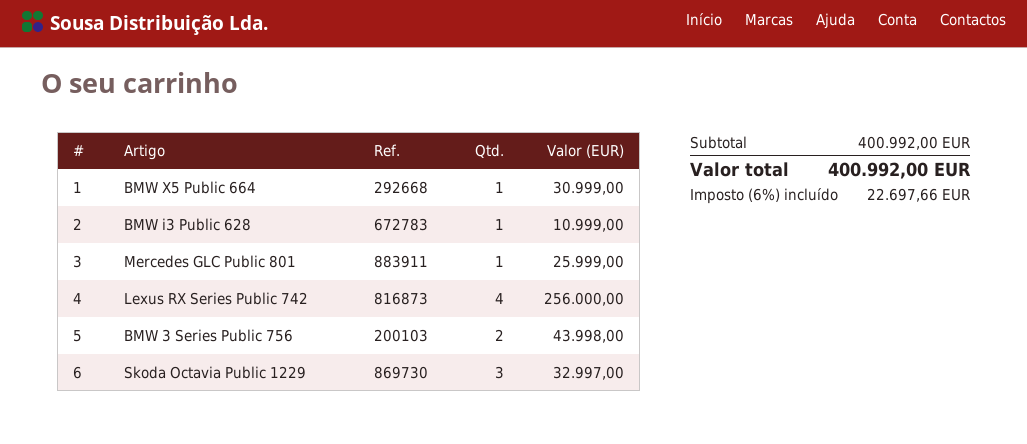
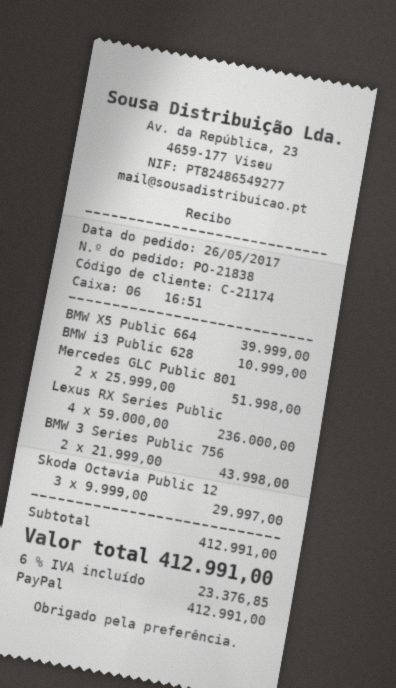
BMW X5 Public 664: 1 for 30999.00 -> 1 for 39999.00
Mercedes GLC Public 801: 1 for 25999.00 -> 2 for 51998.00
Lexus RX Series Public 742: 4 for 256000.00 -> 4 for 236000.00
Skoda Octavia Public 1229: 3 for 32997.00 -> 3 for 29997.00
subtotal: 400992.00 -> 412991.00
tax: 6% = 22697.66 -> 6% = 23376.85
total: 400992.00 -> 412991.00

